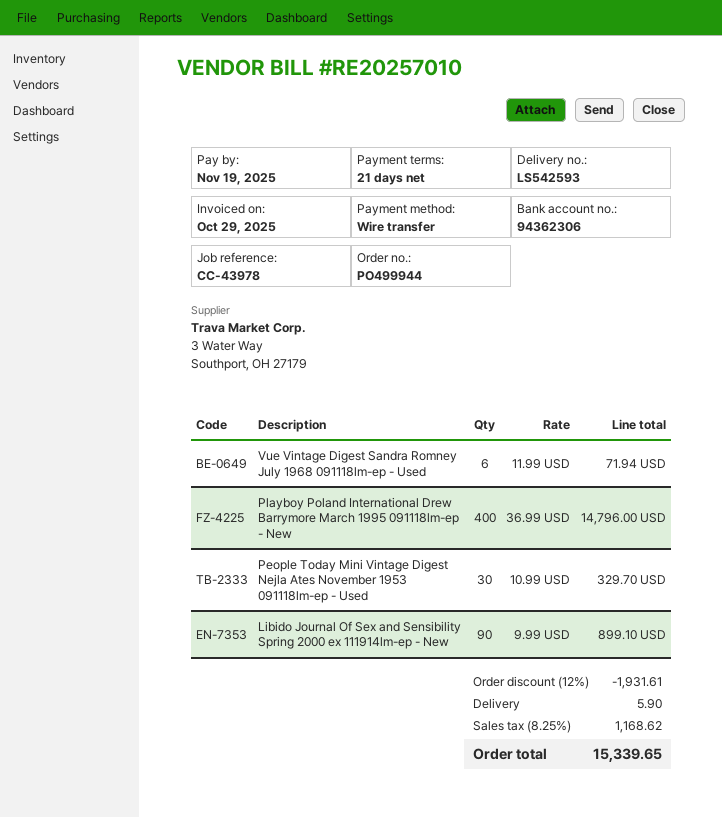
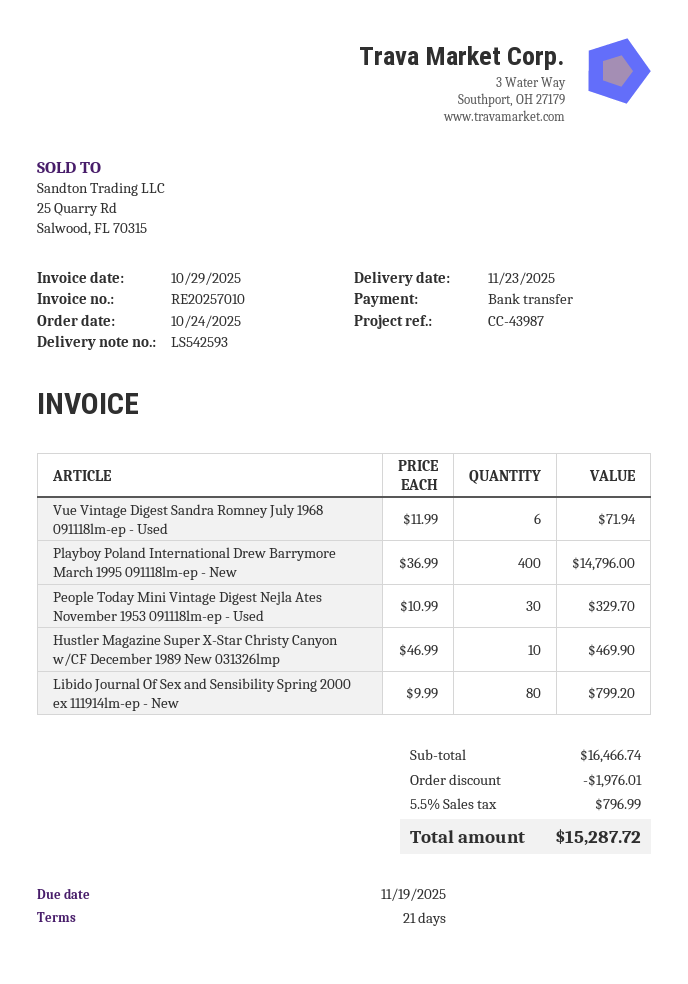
reference: CC-43978 -> CC-43987
Libido Journal Of Sex and Sensibility Spring 2000 ex 111914lm-ep - New: 90 x 9.99 = 899.10 -> 80 x 9.99 = 799.20
Hustler Magazine Super X-Star Christy Canyon w/CF December 1989 New 031326lmp: none -> 10 x 46.99 = 469.90
discount: 1931.61 -> 1976.01
shipping: 5.90 -> none
tax: 8.25% = 1168.62 -> 5.5% = 796.99
total: 15339.65 -> 15287.72

